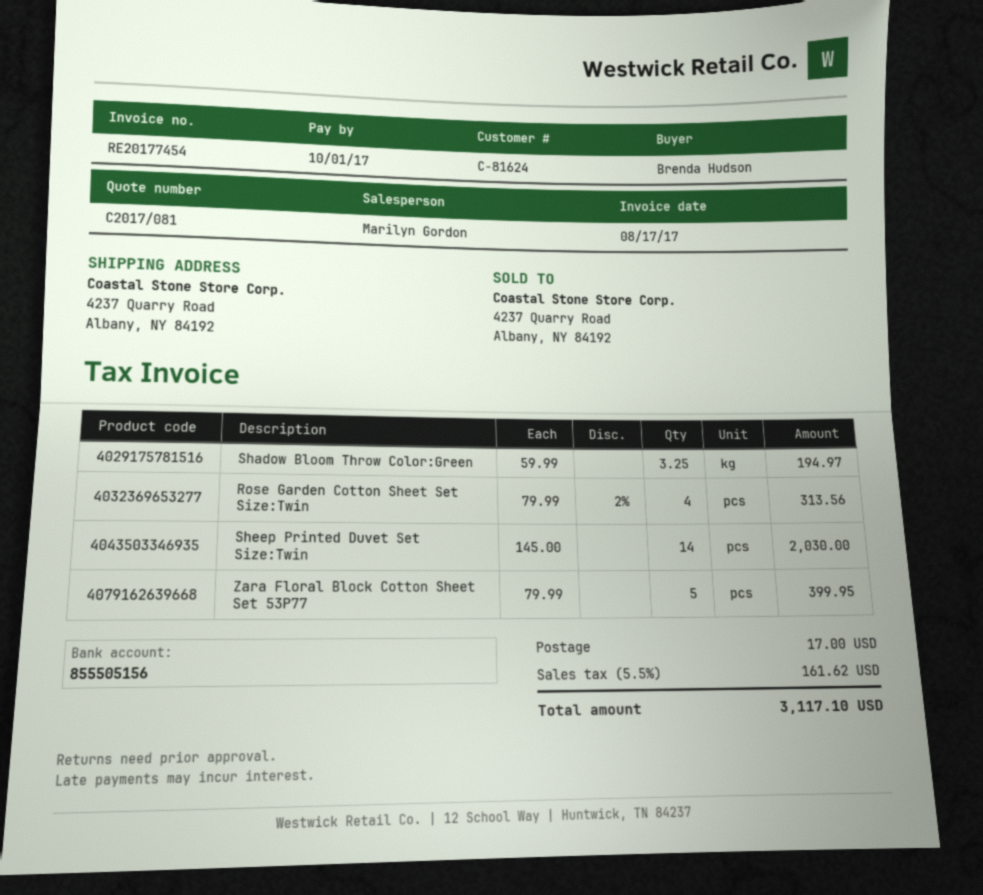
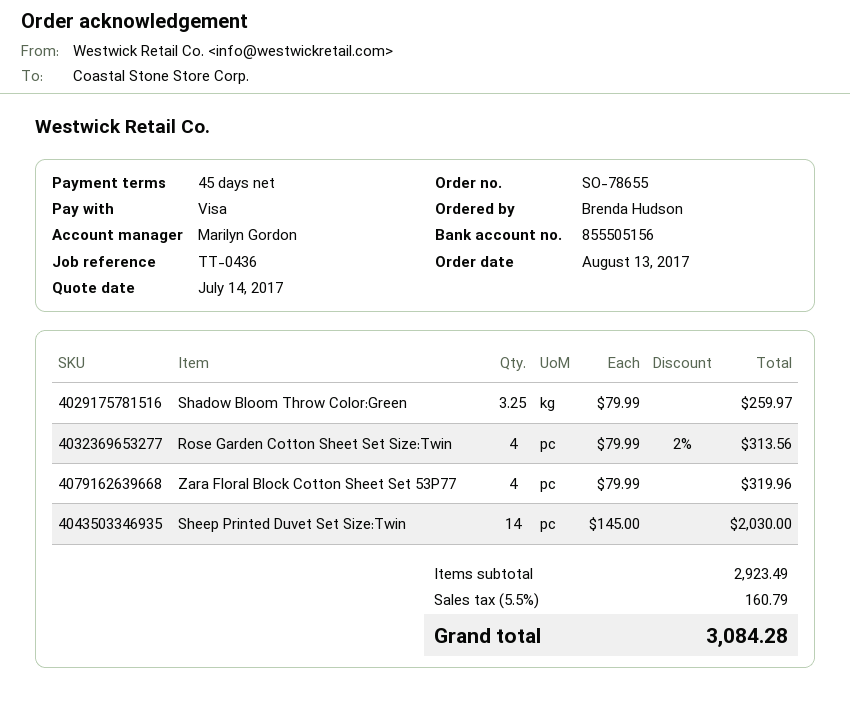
Shadow Bloom Throw Color:Green: 3.25 x 59.99 = 194.97 -> 3.25 x 79.99 = 259.97
Zara Floral Block Cotton Sheet Set 53P77: 5 x 79.99 = 399.95 -> 4 x 79.99 = 319.96
shipping: 17.00 -> none
tax: 5.5% = 161.62 -> 5.5% = 160.79
total: 3117.10 -> 3084.28

